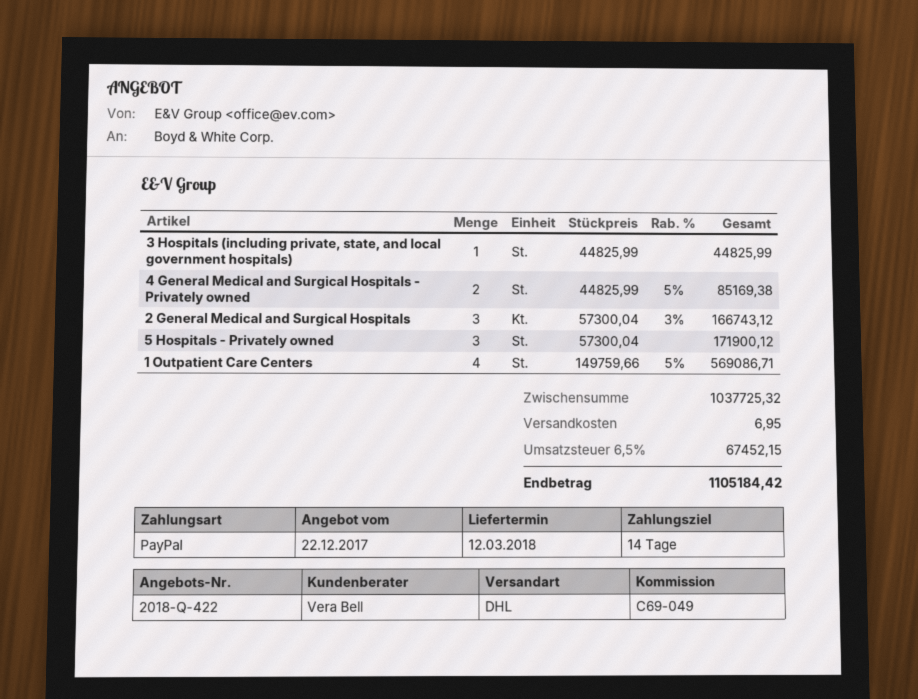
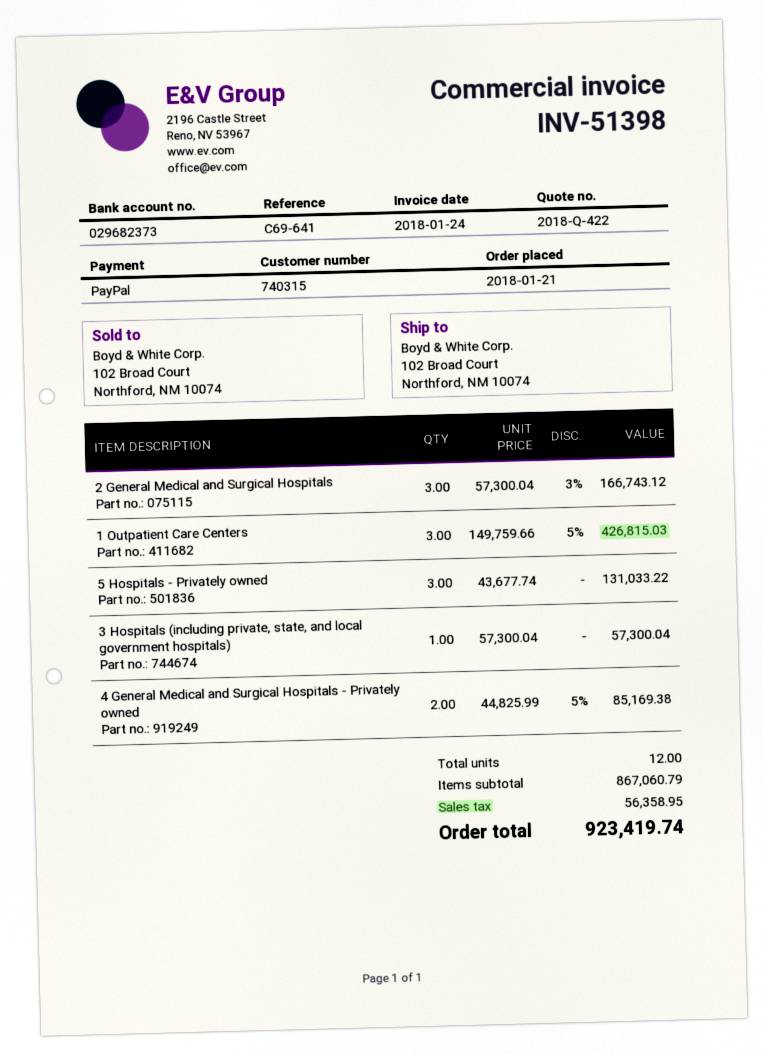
reference: C69-049 -> C69-641
3 Hospitals (including private, state, and local government hospitals): 1 x 44825.99 = 44825.99 -> 1 x 57300.04 = 57300.04
5 Hospitals - Privately owned: 3 x 57300.04 = 171900.12 -> 3 x 43677.74 = 131033.22
1 Outpatient Care Centers: 4 x 149759.66 - 5% = 569086.71 -> 3 x 149759.66 - 5% = 426815.03
subtotal: 1037725.32 -> 867060.79
shipping: 6.95 -> none
tax: 67452.15 -> 56358.95
total: 1105184.42 -> 923419.74

